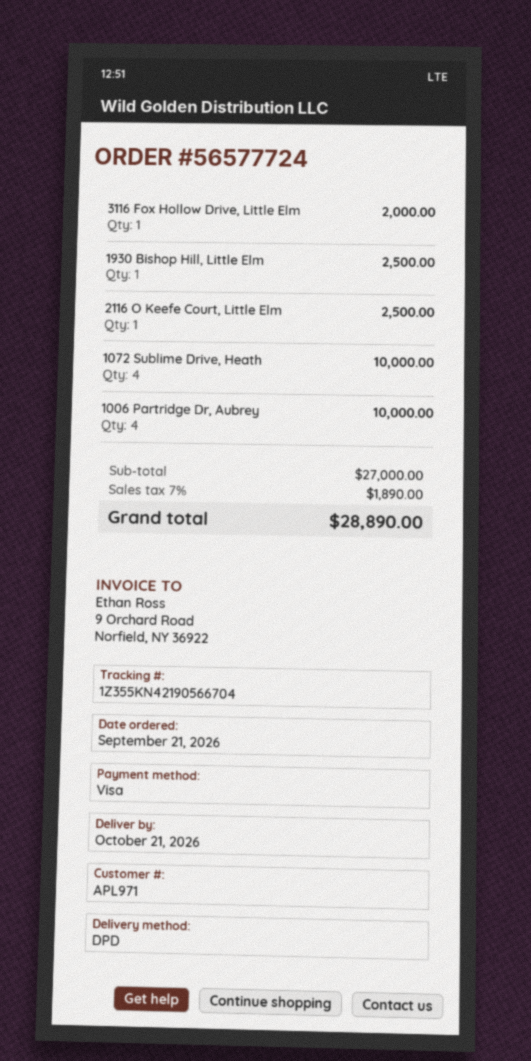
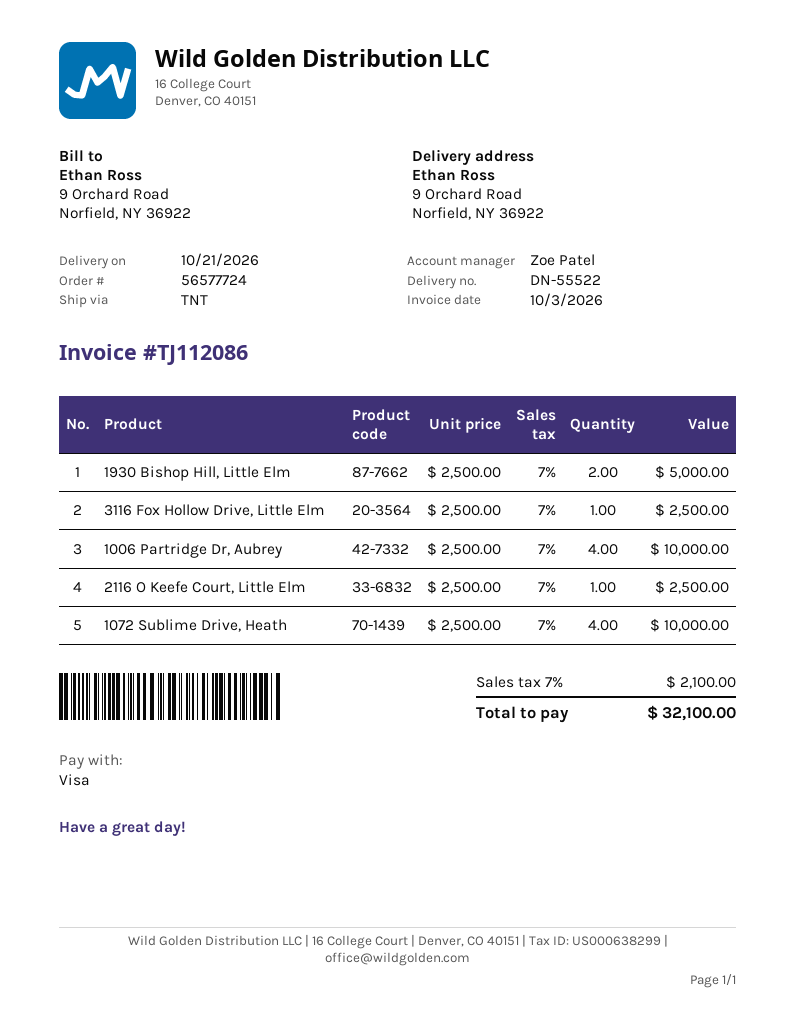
shipping method: DPD -> TNT
3116 Fox Hollow Drive, Little Elm: 1 for 2000.00 -> 1 for 2500.00
1930 Bishop Hill, Little Elm: 1 for 2500.00 -> 2 for 5000.00
tax: 7% = 1890.00 -> 7% = 2100.00
total: 28890.00 -> 32100.00

